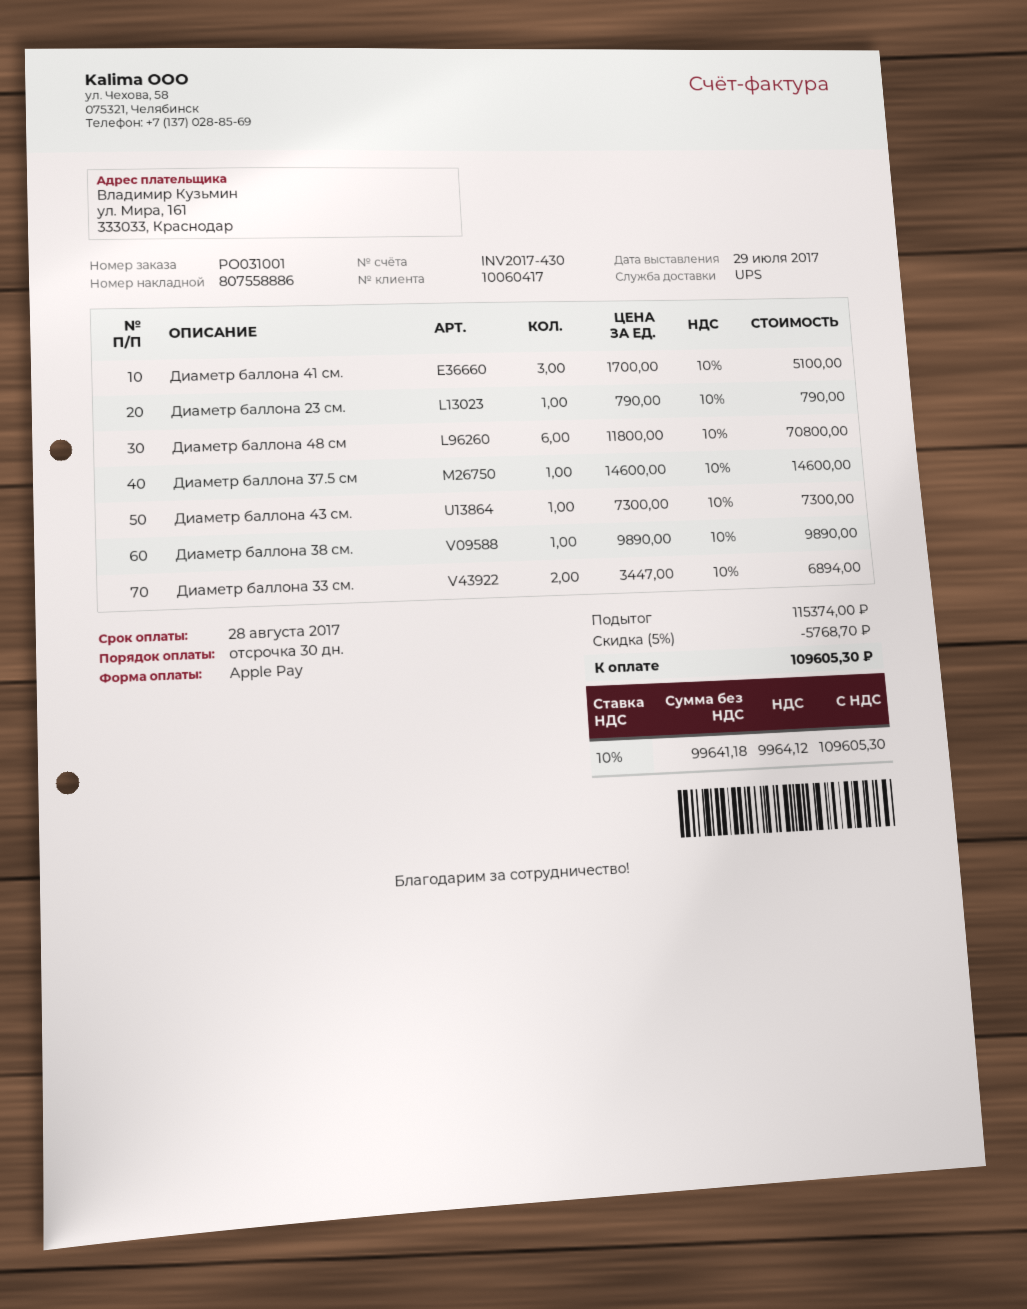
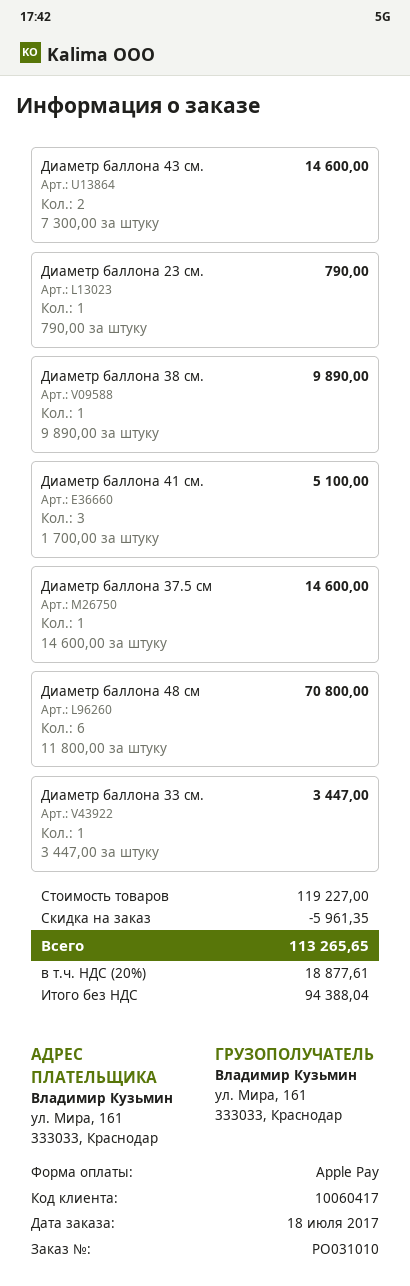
order number: PO031001 -> PO031010
Диаметр баллона 43 см.: 1 x 7300.00 = 7300.00 -> 2 x 7300.00 = 14600.00
Диаметр баллона 33 см.: 2 x 3447.00 = 6894.00 -> 1 x 3447.00 = 3447.00
subtotal: 115374.00 -> 119227.00
discount: 5768.70 -> 5961.35
net: 99641.18 -> 94388.04
tax: 10% = 9964.12 -> 20% = 18877.61
total: 109605.30 -> 113265.65

